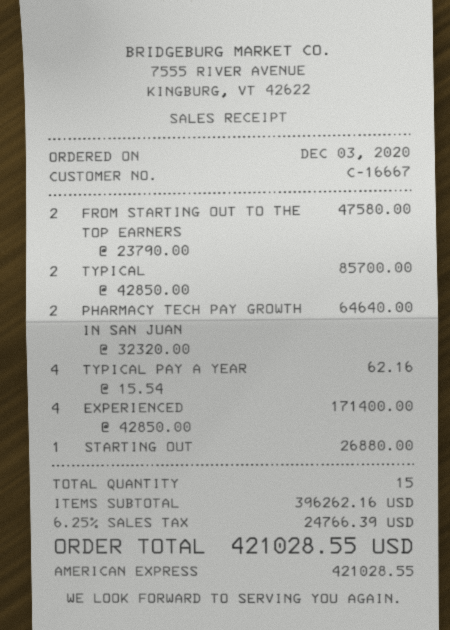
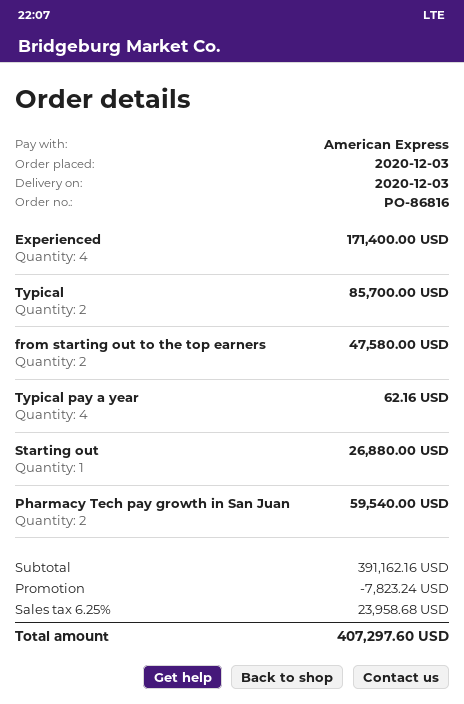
PHARMACY TECH PAY GROWTH IN SAN JUAN: 2 for 64640.00 -> 2 for 59540.00
subtotal: 396262.16 -> 391162.16
discount: none -> 7823.24
tax: 6.25% = 24766.39 -> 6.25% = 23958.68
total: 421028.55 -> 407297.60

